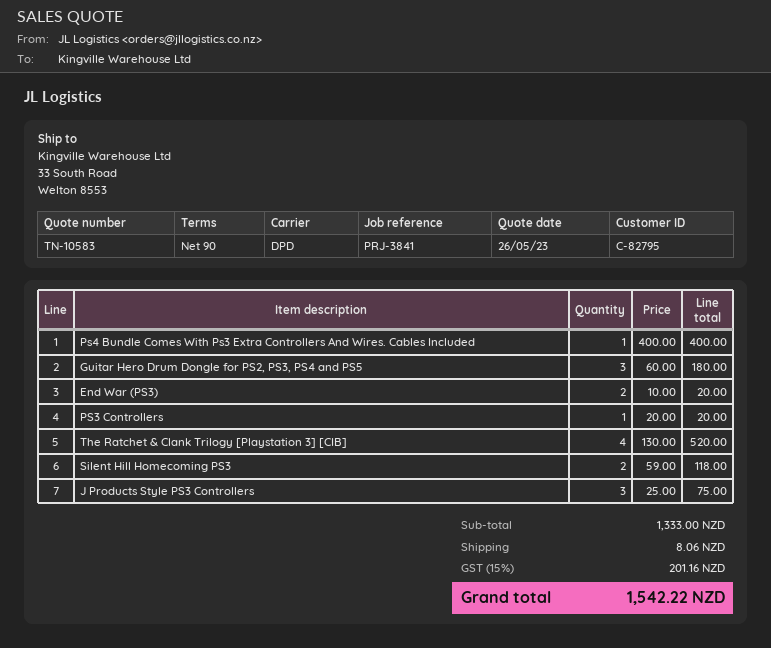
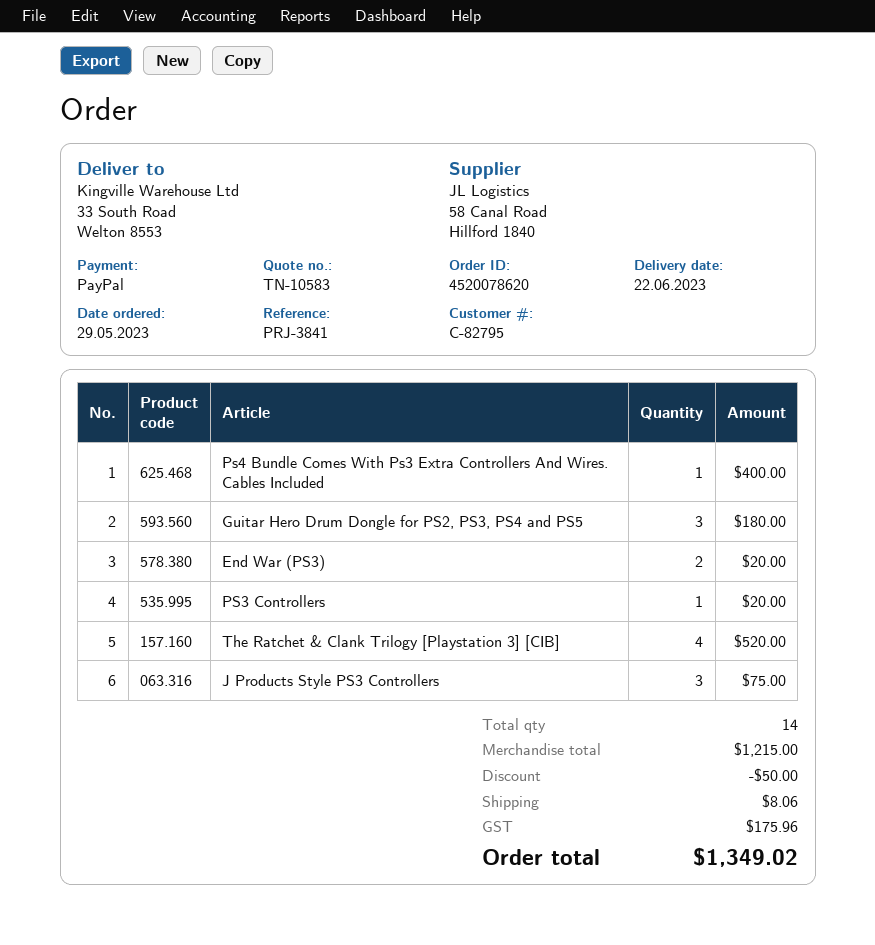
Silent Hill Homecoming PS3: 2 for 118.00 -> none
subtotal: 1333.00 -> 1215.00
discount: none -> 50.00
tax: 201.16 -> 175.96
total: 1542.22 -> 1349.02

